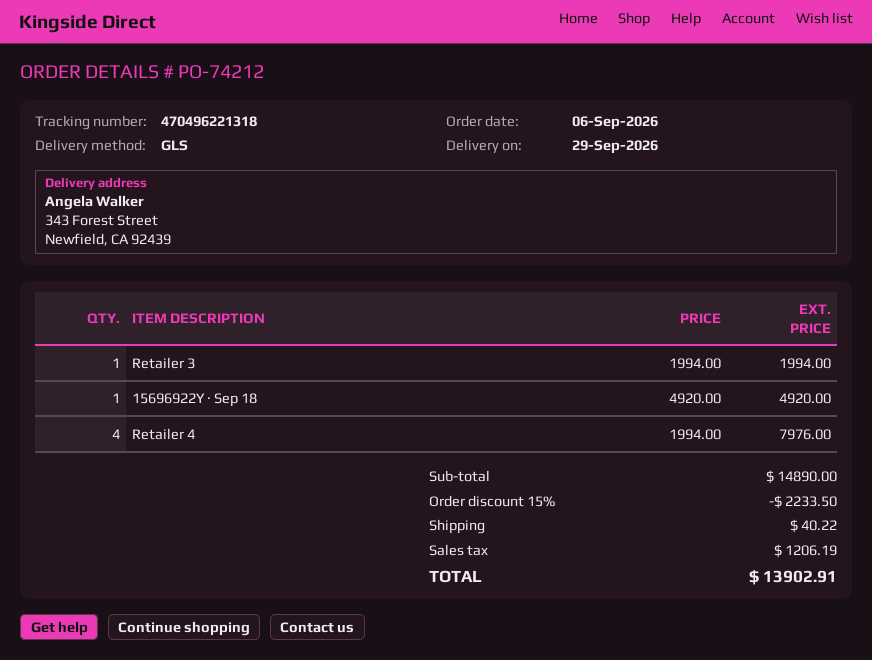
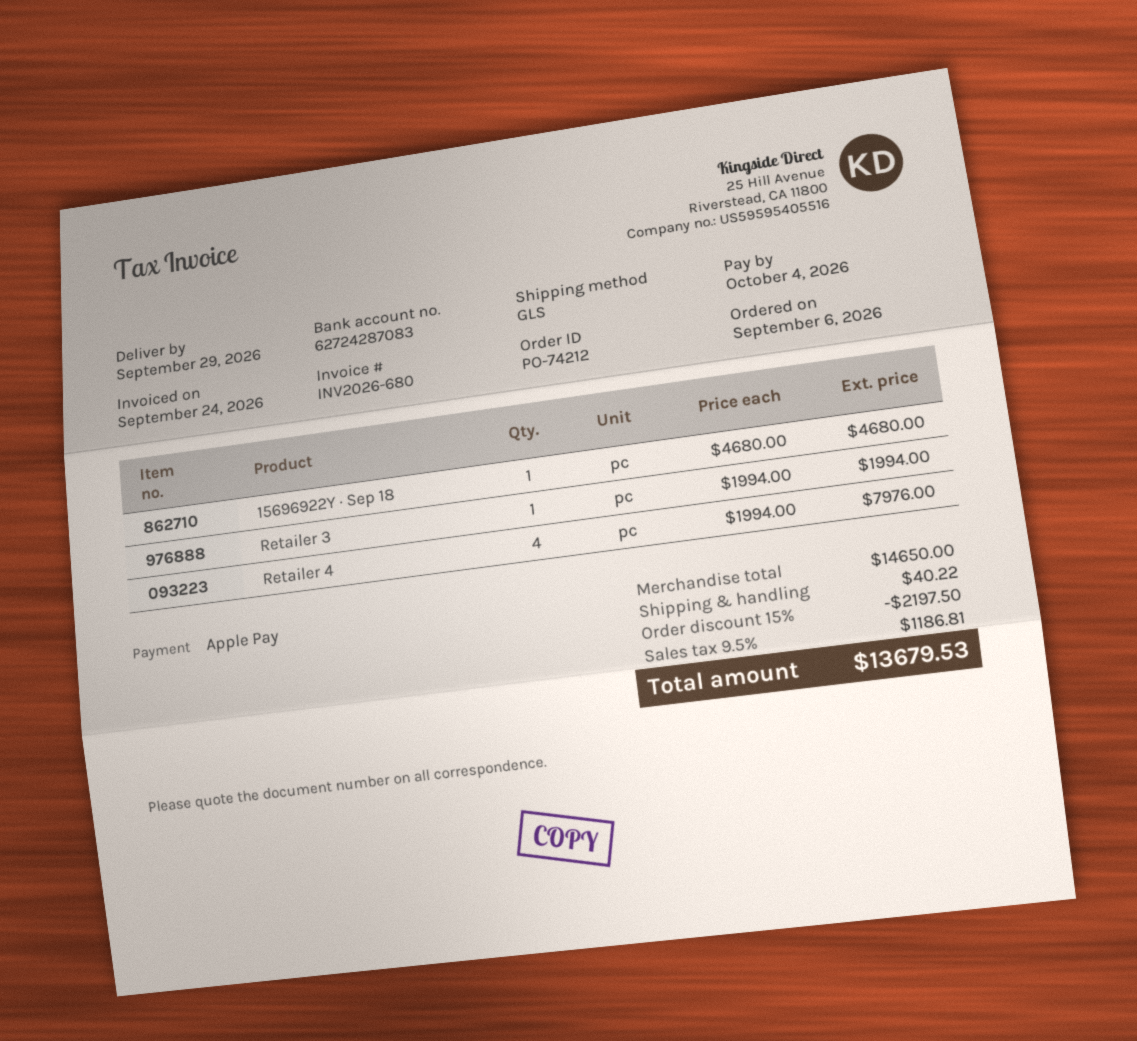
15696922Y · Sep 18: 1 x 4920.00 = 4920.00 -> 1 x 4680.00 = 4680.00
subtotal: 14890.00 -> 14650.00
discount: 15% = 2233.50 -> 15% = 2197.50
tax: 1206.19 -> 1186.81
total: 13902.91 -> 13679.53

